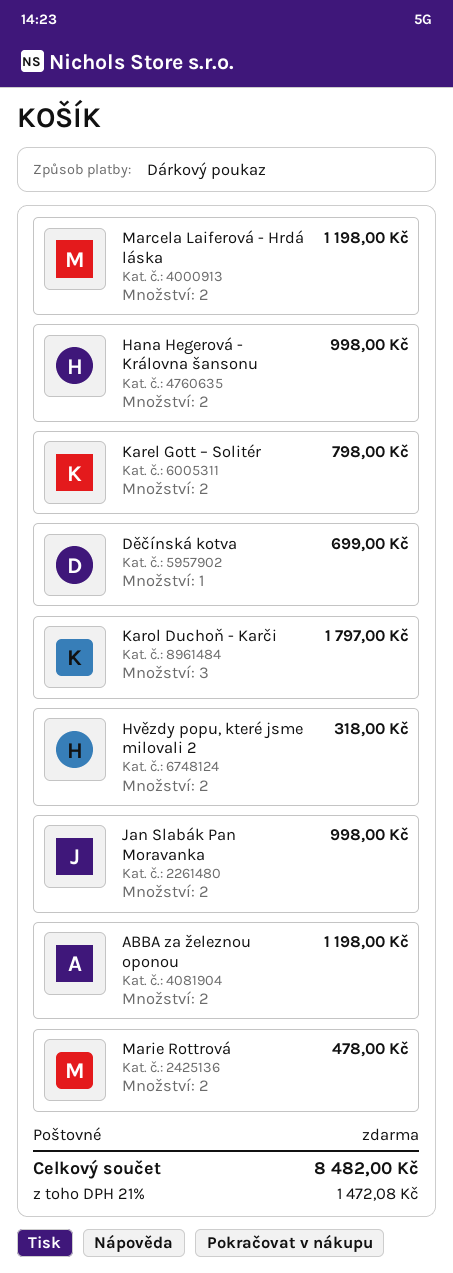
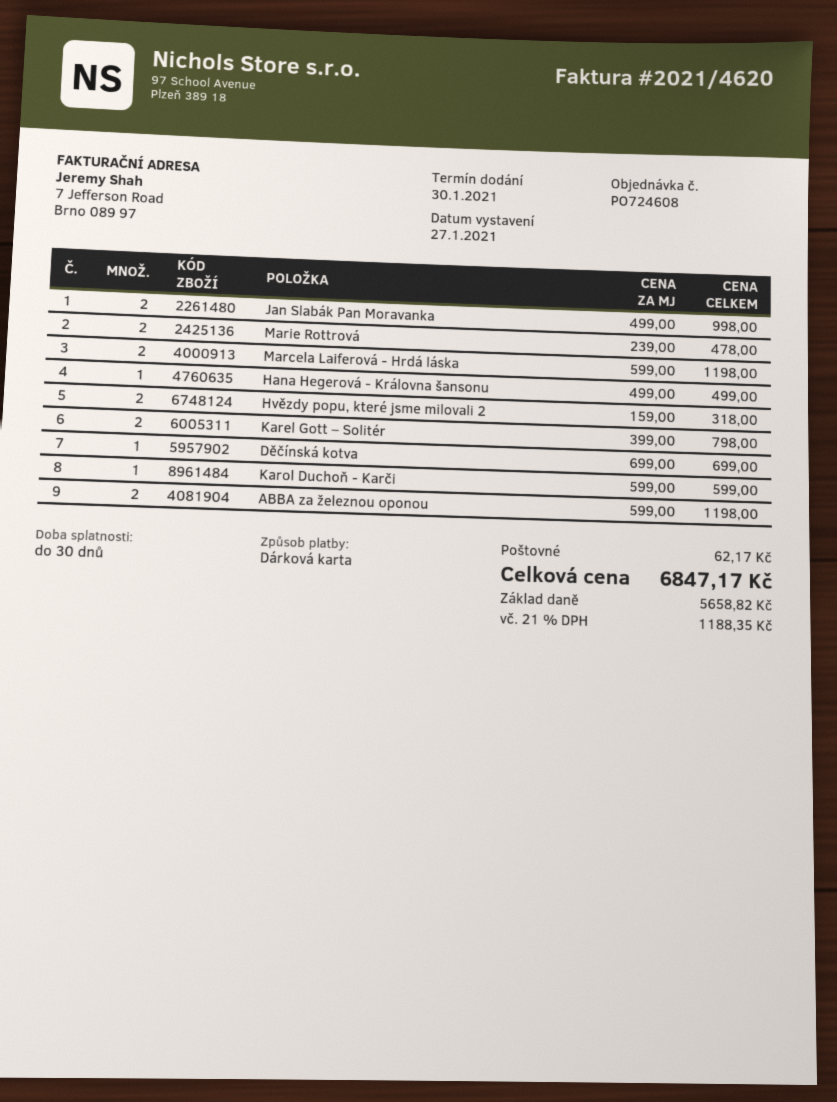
Hana Hegerová - Královna šansonu: 2 for 998.00 -> 1 for 499.00
Karol Duchoň - Karči: 3 for 1797.00 -> 1 for 599.00
shipping: 0.00 -> 62.17
tax: 21% = 1472.08 -> 21% = 1188.35
total: 8482.00 -> 6847.17

